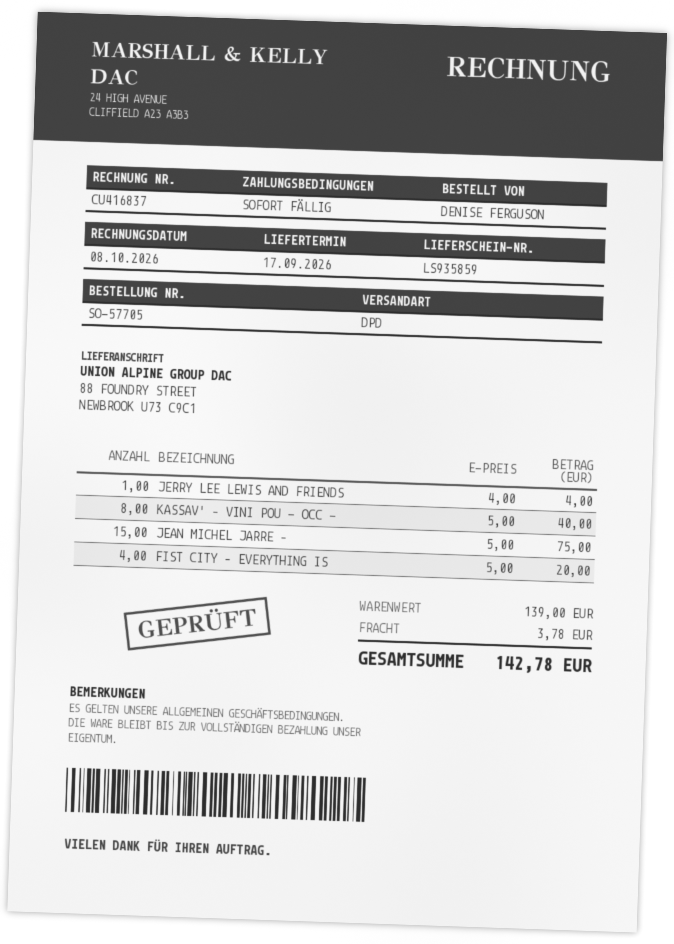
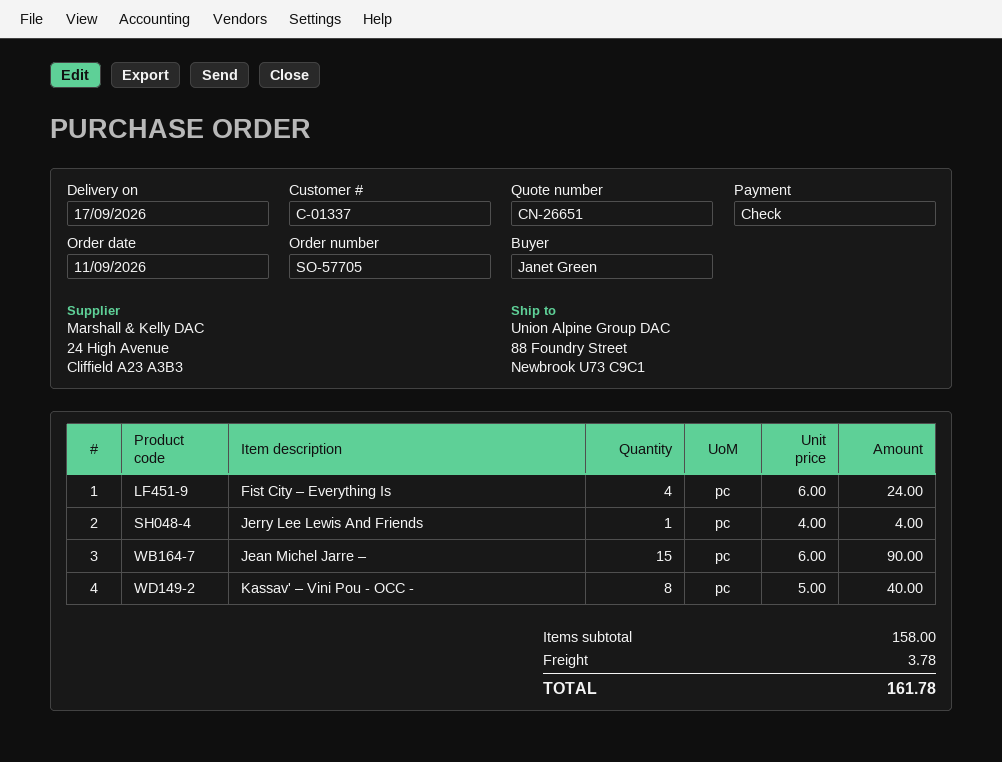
ordered by: DENISE FERGUSON -> Janet Green
JEAN MICHEL JARRE –: 15 x 5.00 = 75.00 -> 15 x 6.00 = 90.00
FIST CITY – EVERYTHING IS: 4 x 5.00 = 20.00 -> 4 x 6.00 = 24.00
subtotal: 139.00 -> 158.00
total: 142.78 -> 161.78

